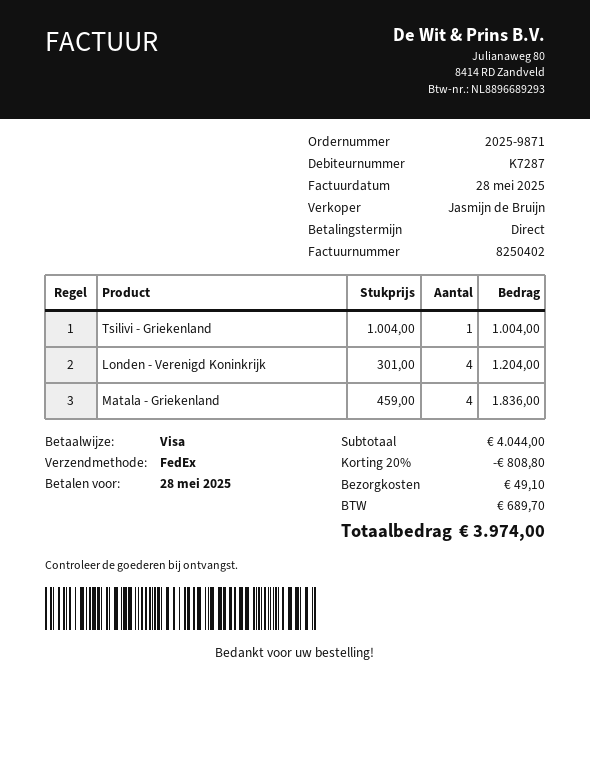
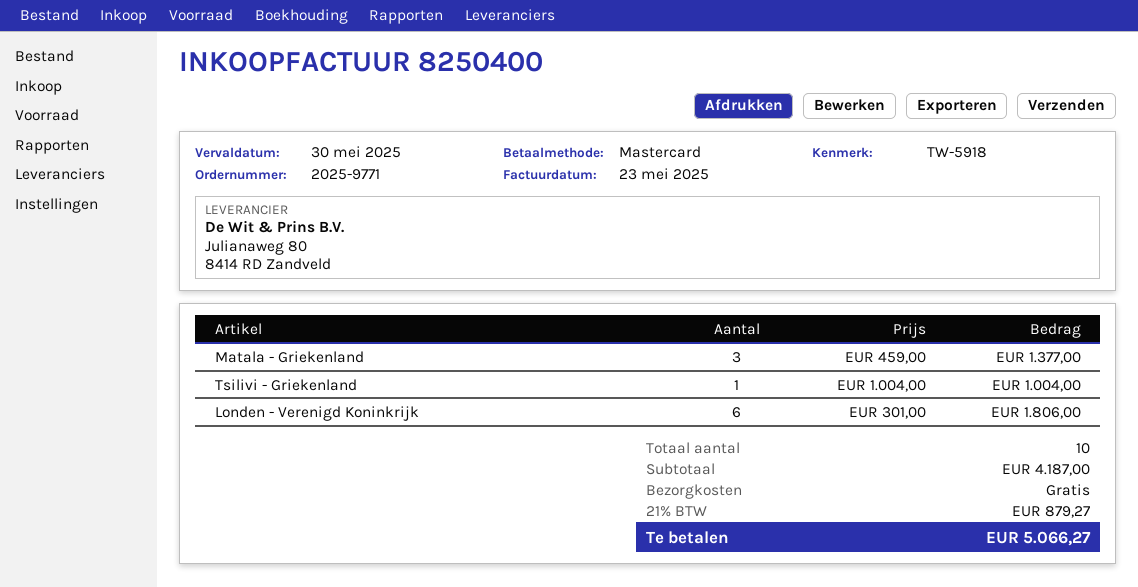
order number: 2025-9871 -> 2025-9771
invoice number: 8250402 -> 8250400
invoice date: 2025-05-28 -> 2025-05-23
due date: 2025-05-28 -> 2025-05-30
payment method: Visa -> Mastercard
Londen - Verenigd Koninkrijk: 4 x 301.00 = 1204.00 -> 6 x 301.00 = 1806.00
Matala - Griekenland: 4 x 459.00 = 1836.00 -> 3 x 459.00 = 1377.00
subtotal: 4044.00 -> 4187.00
discount: 20% = 808.80 -> none
shipping: 49.10 -> 0.00
tax: 689.70 -> 879.27
total: 3974.00 -> 5066.27

